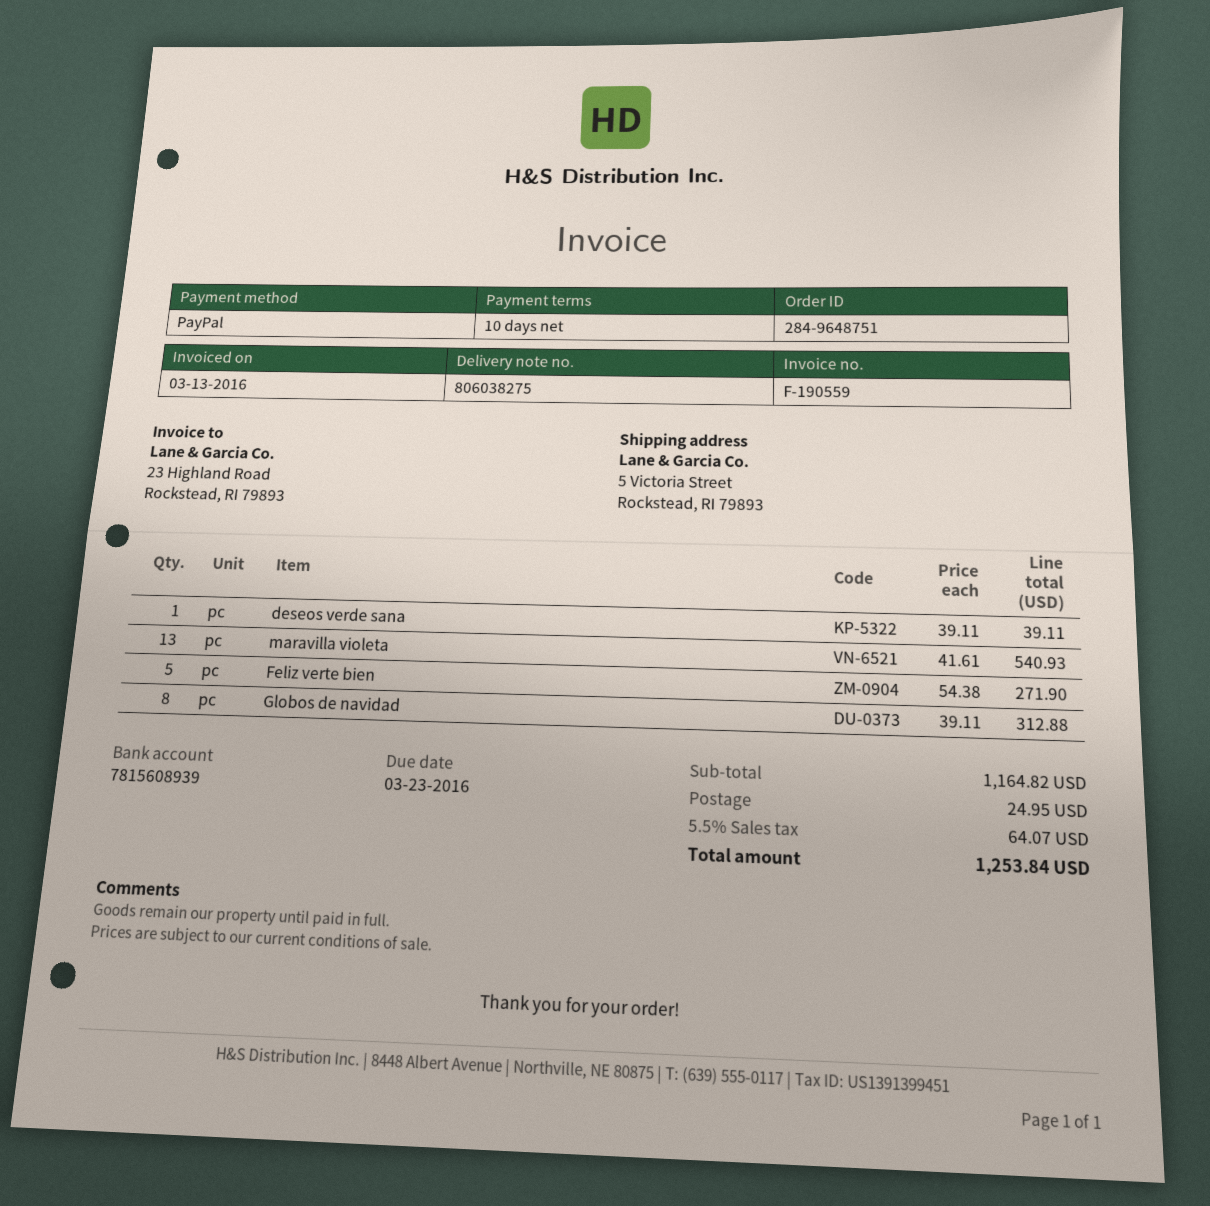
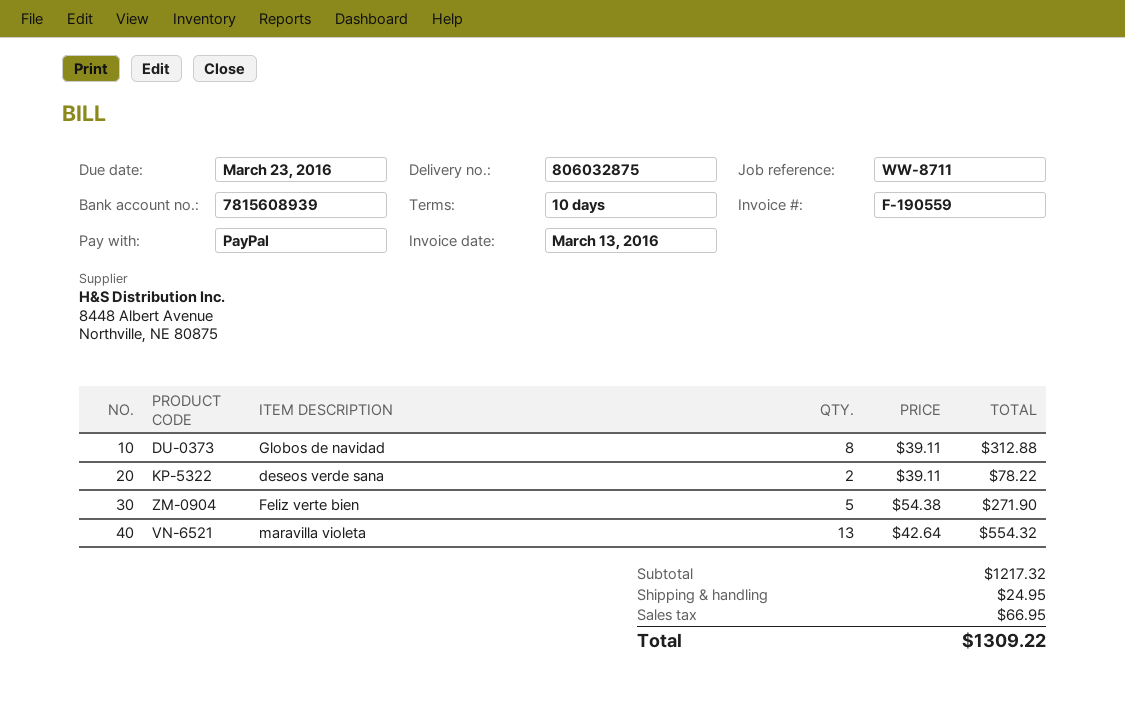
delivery note number: 806038275 -> 806032875
deseos verde sana: 1 x 39.11 = 39.11 -> 2 x 39.11 = 78.22
maravilla violeta: 13 x 41.61 = 540.93 -> 13 x 42.64 = 554.32
subtotal: 1164.82 -> 1217.32
tax: 64.07 -> 66.95
total: 1253.84 -> 1309.22

